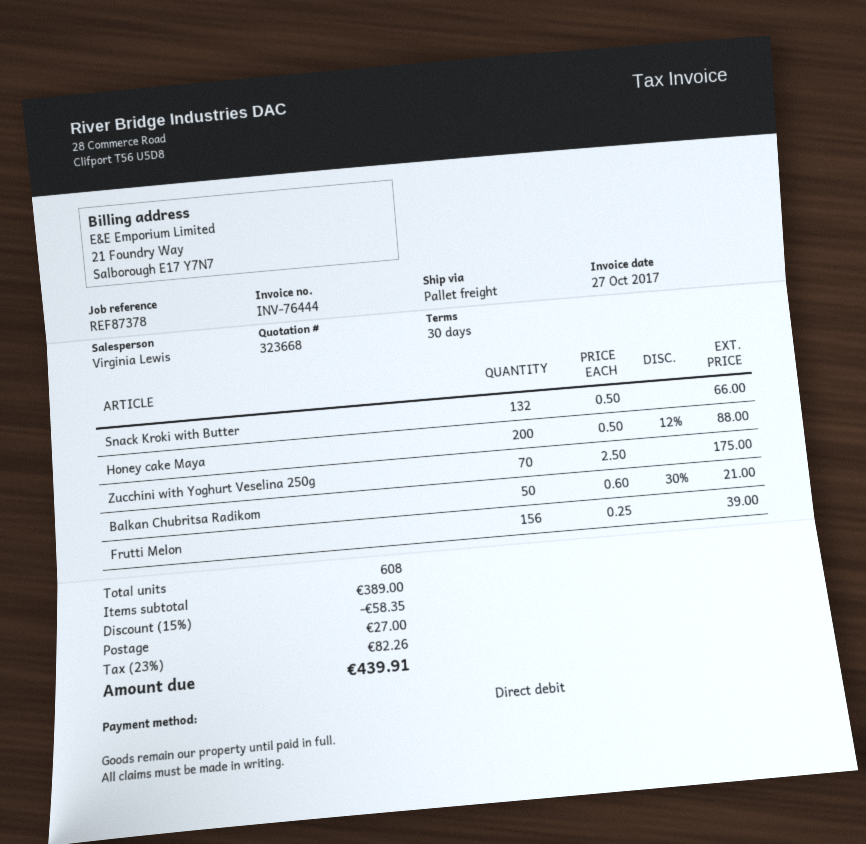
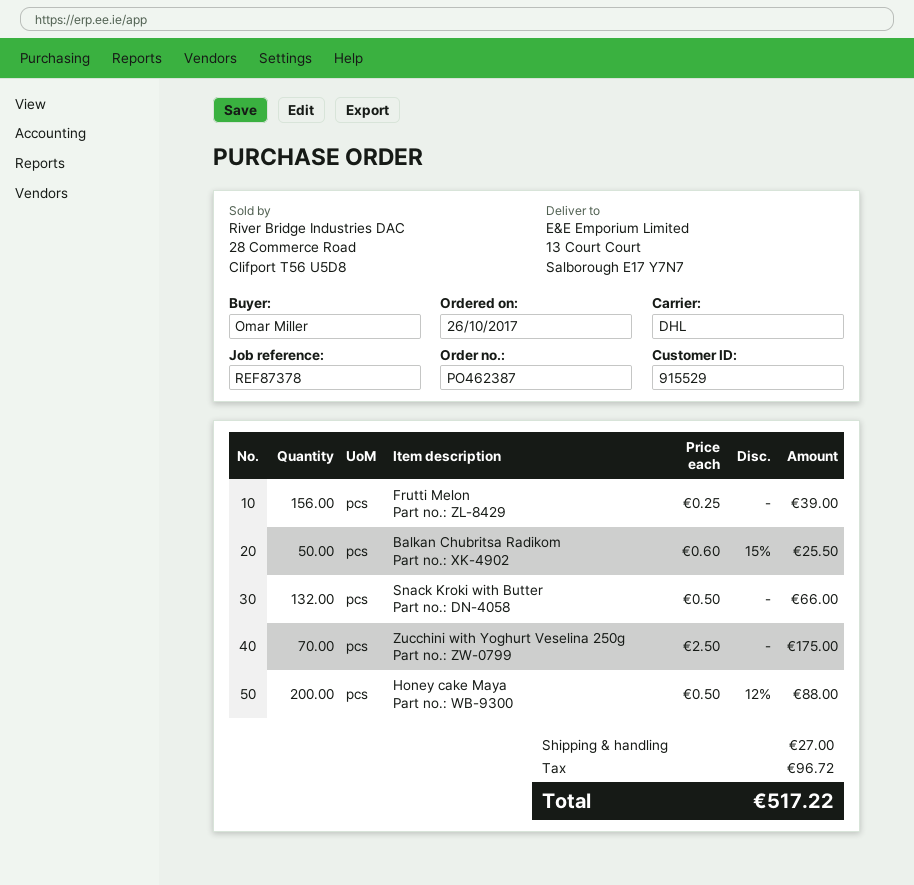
shipping method: pallet freight -> DHL
Balkan Chubritsa Radikom: 50 x 0.60 - 30% = 21.00 -> 50 x 0.60 - 15% = 25.50
discount: 15% = 58.35 -> none
tax: 82.26 -> 96.72
total: 439.91 -> 517.22

